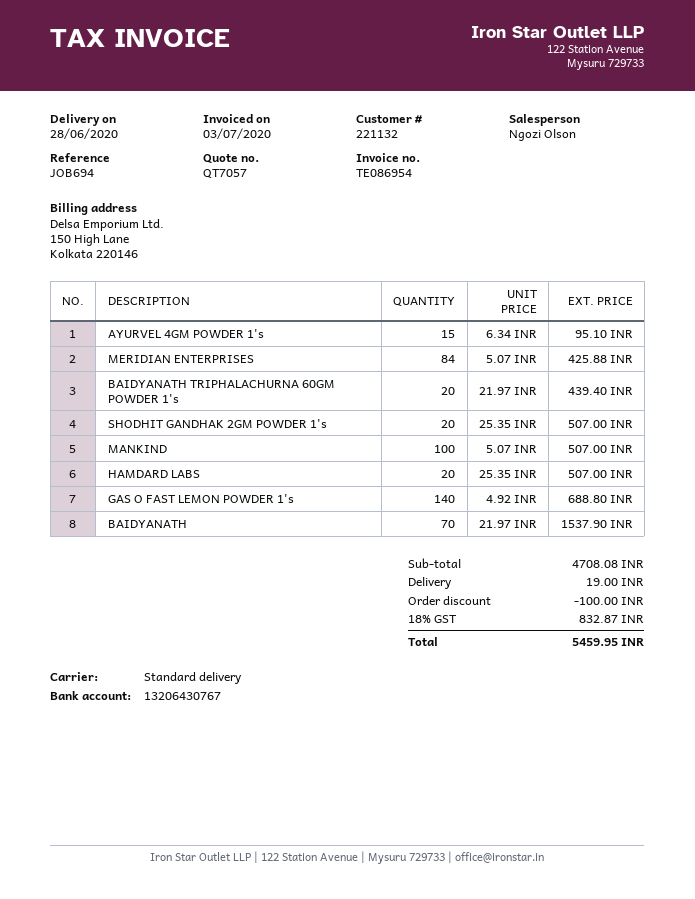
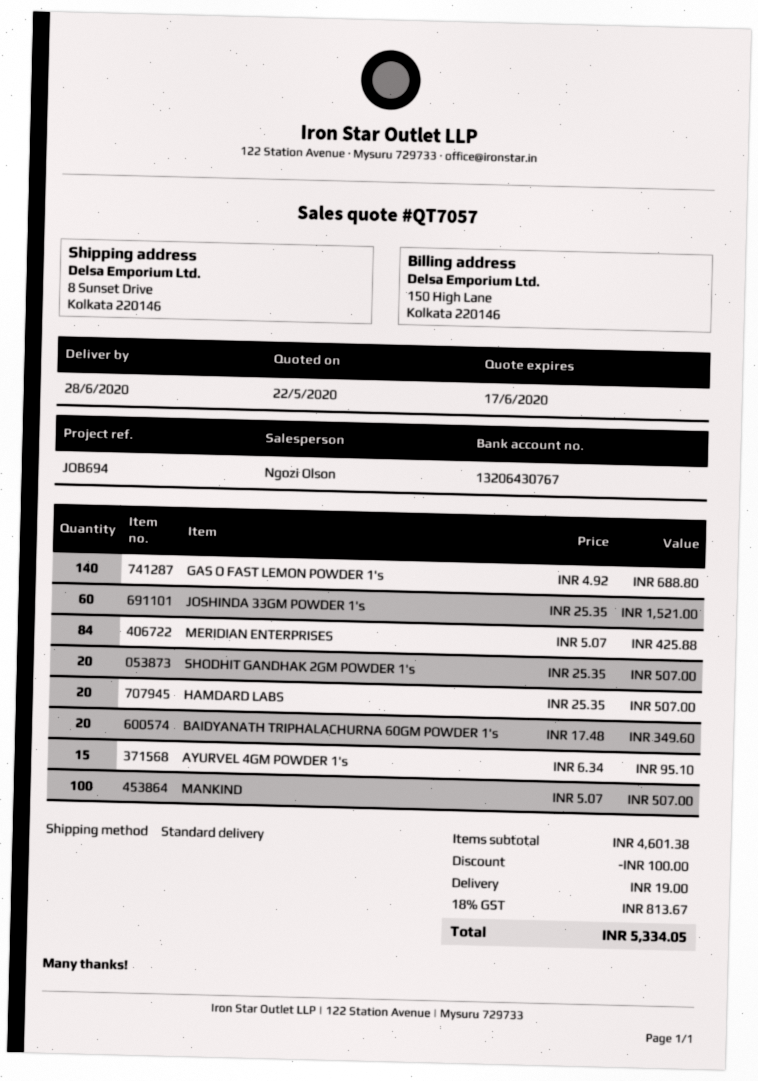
BAIDYANATH TRIPHALACHURNA 60GM POWDER 1's: 20 x 21.97 = 439.40 -> 20 x 17.48 = 349.60
BAIDYANATH: 70 x 21.97 = 1537.90 -> none
JOSHINDA 33GM POWDER 1's: none -> 60 x 25.35 = 1521.00
subtotal: 4708.08 -> 4601.38
tax: 18% = 832.87 -> 18% = 813.67
total: 5459.95 -> 5334.05

